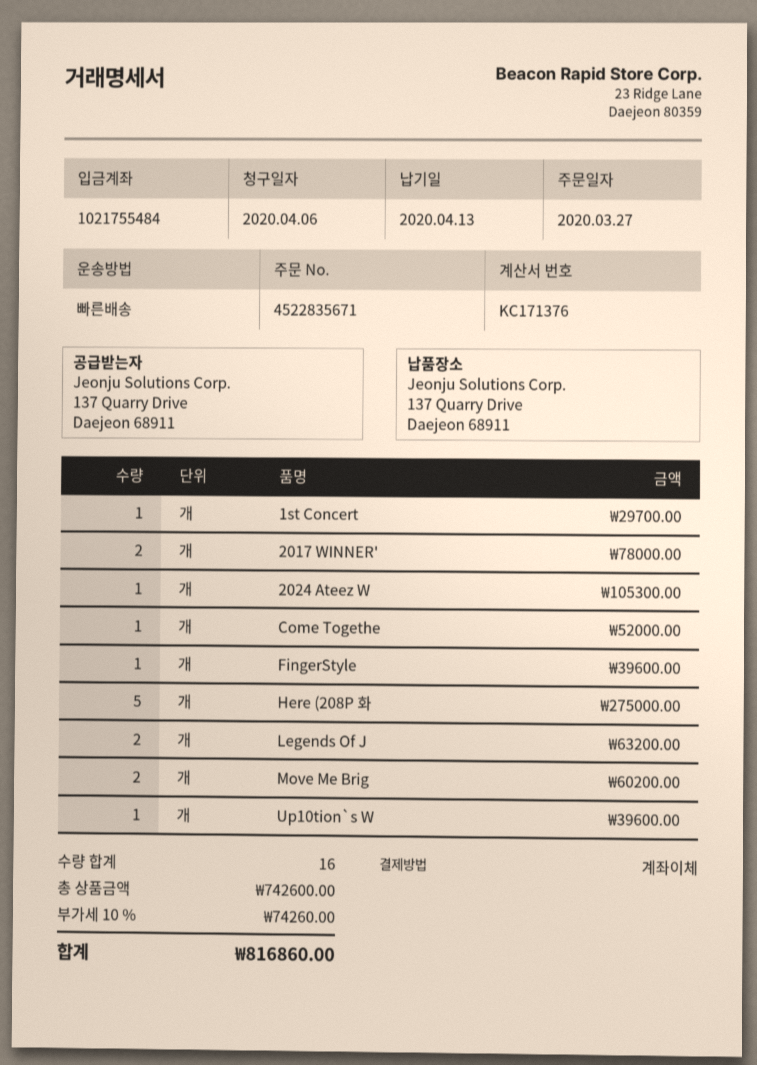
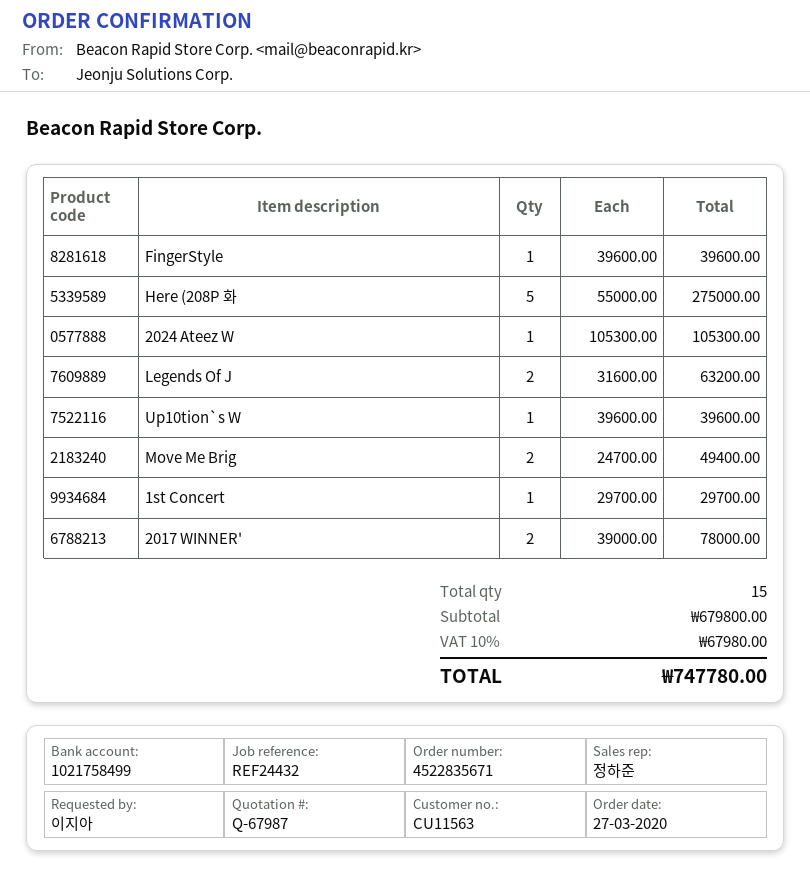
bank account: 1021755484 -> 1021758499
Come Togethe: 1 for 52000.00 -> none
Move Me Brig: 2 for 60200.00 -> 2 for 49400.00
total quantity: 16 -> 15
subtotal: 742600.00 -> 679800.00
tax: 10% = 74260.00 -> 10% = 67980.00
total: 816860.00 -> 747780.00

